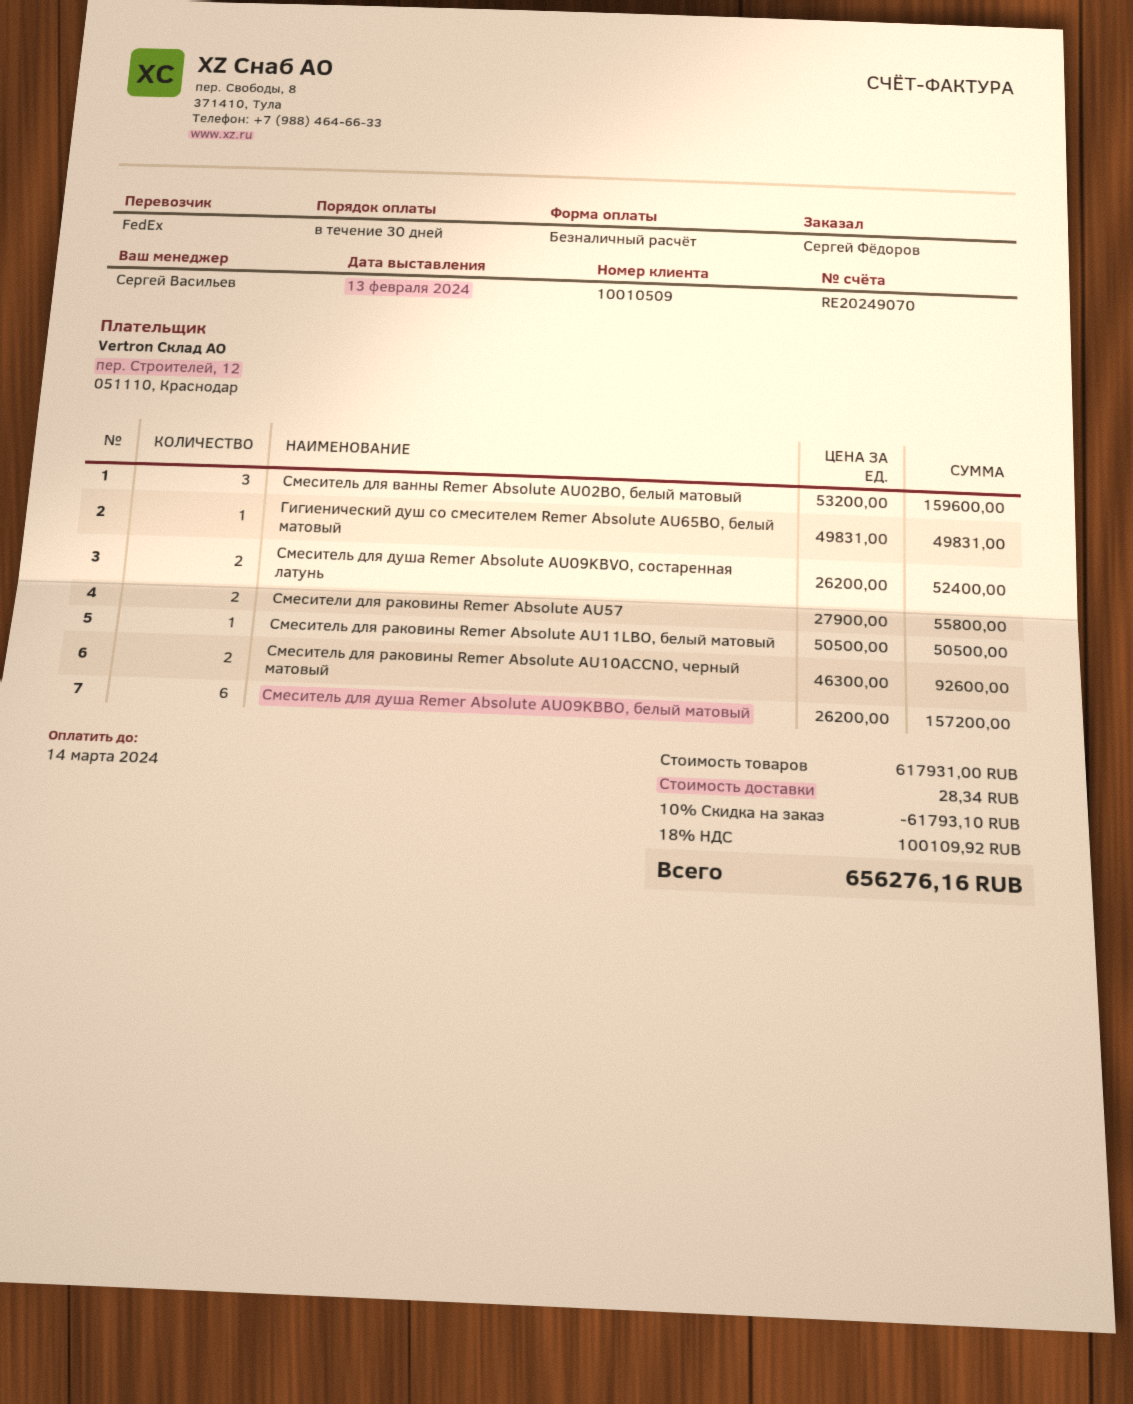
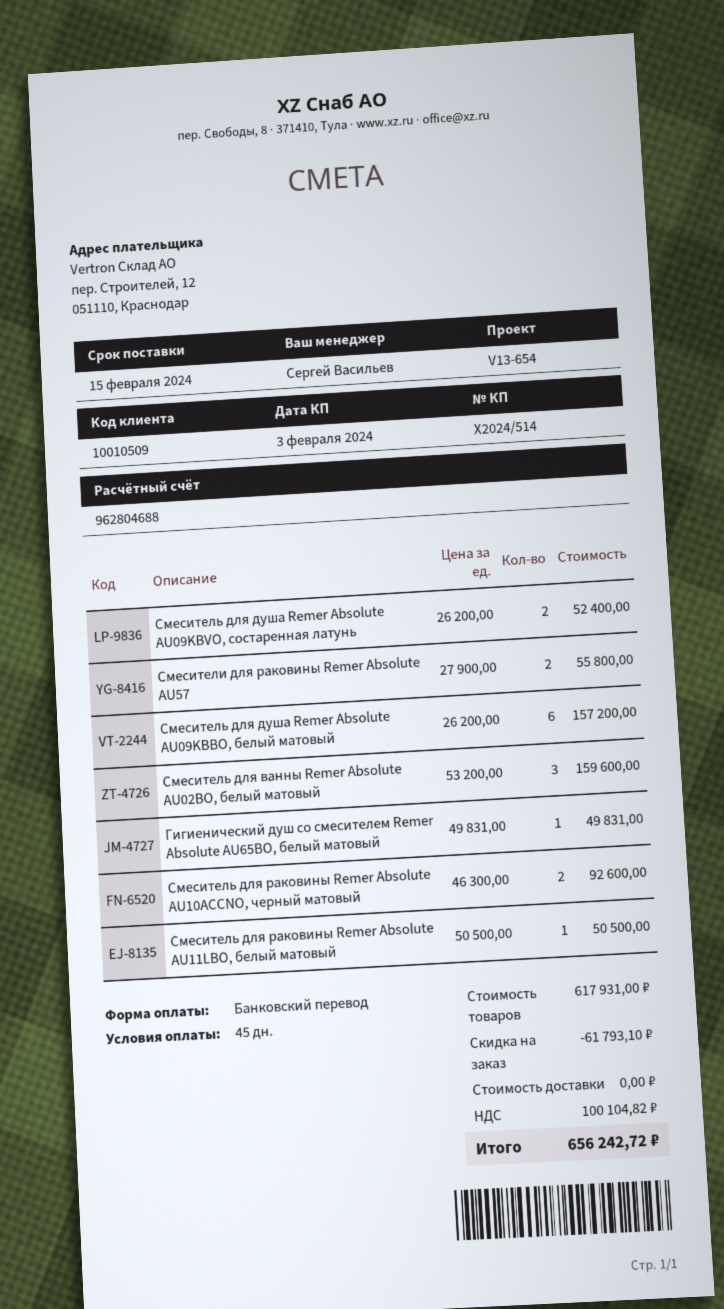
payment terms: 30 days -> 45 days
shipping: 28.34 -> 0.00
tax: 100109.92 -> 100104.82
total: 656276.16 -> 656242.72

